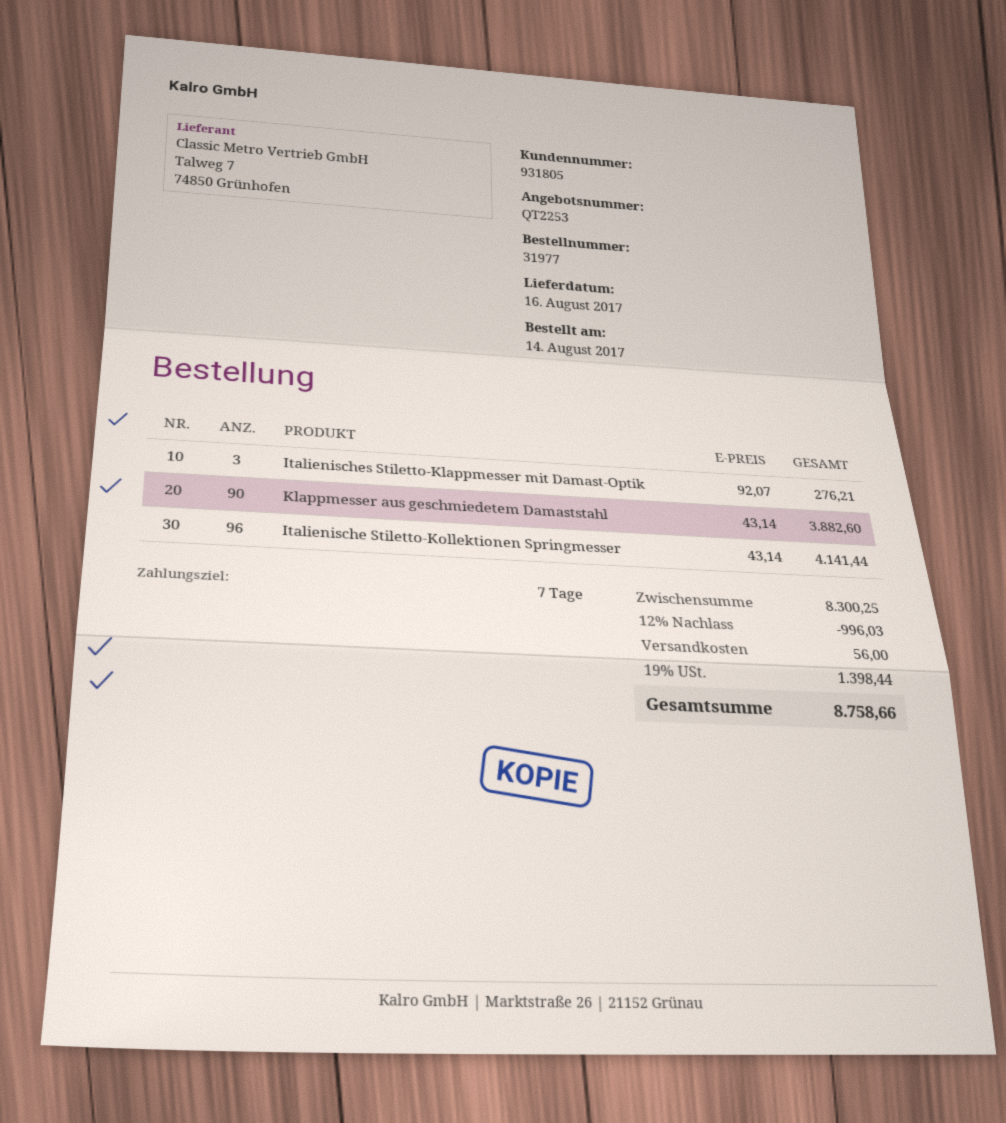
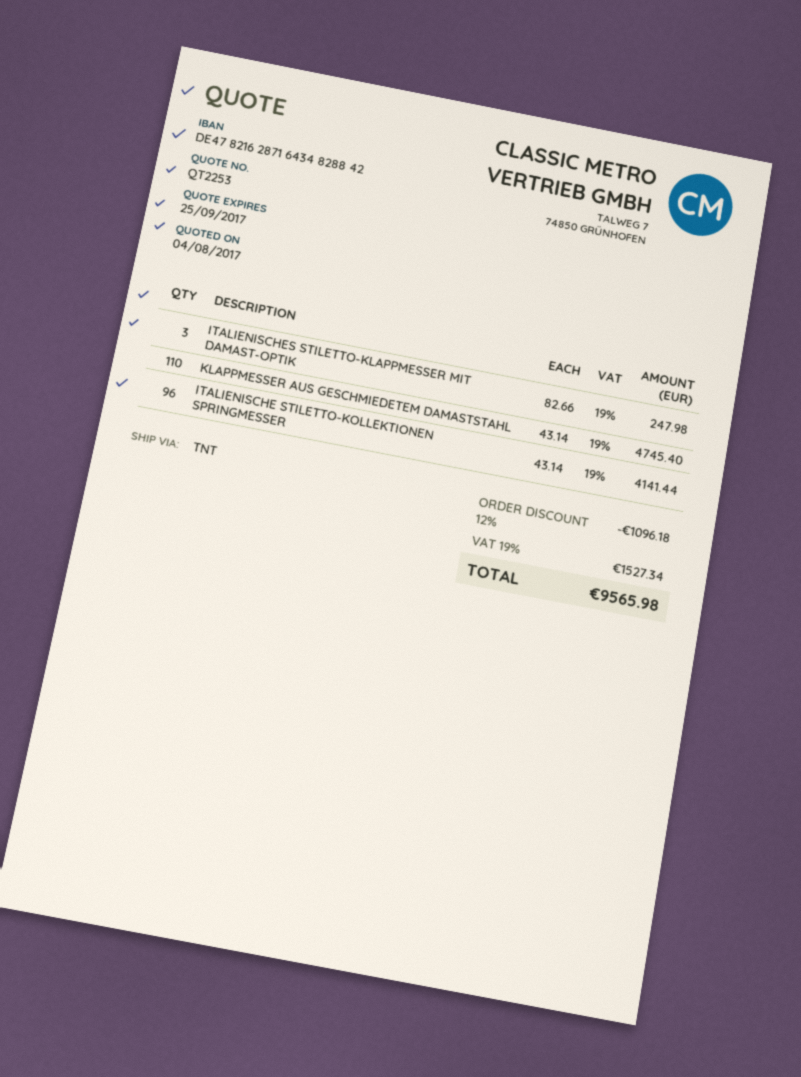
Italienisches Stiletto-Klappmesser mit Damast-Optik: 3 x 92.07 = 276.21 -> 3 x 82.66 = 247.98
Klappmesser aus geschmiedetem Damaststahl: 90 x 43.14 = 3882.60 -> 110 x 43.14 = 4745.40
discount: 12% = 996.03 -> 12% = 1096.18
shipping: 56.00 -> none
tax: 19% = 1398.44 -> 19% = 1527.34
total: 8758.66 -> 9565.98

